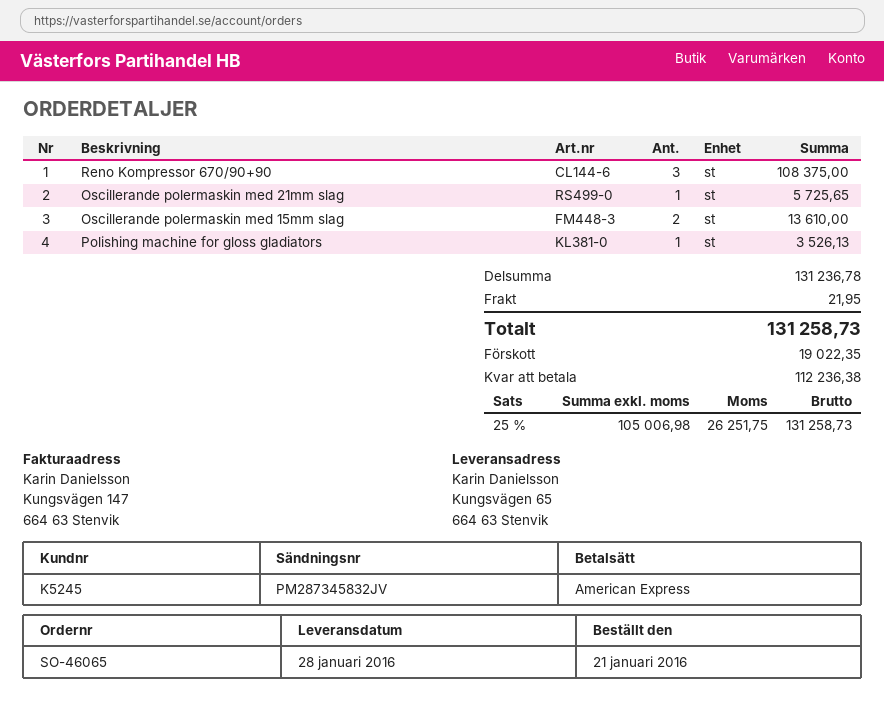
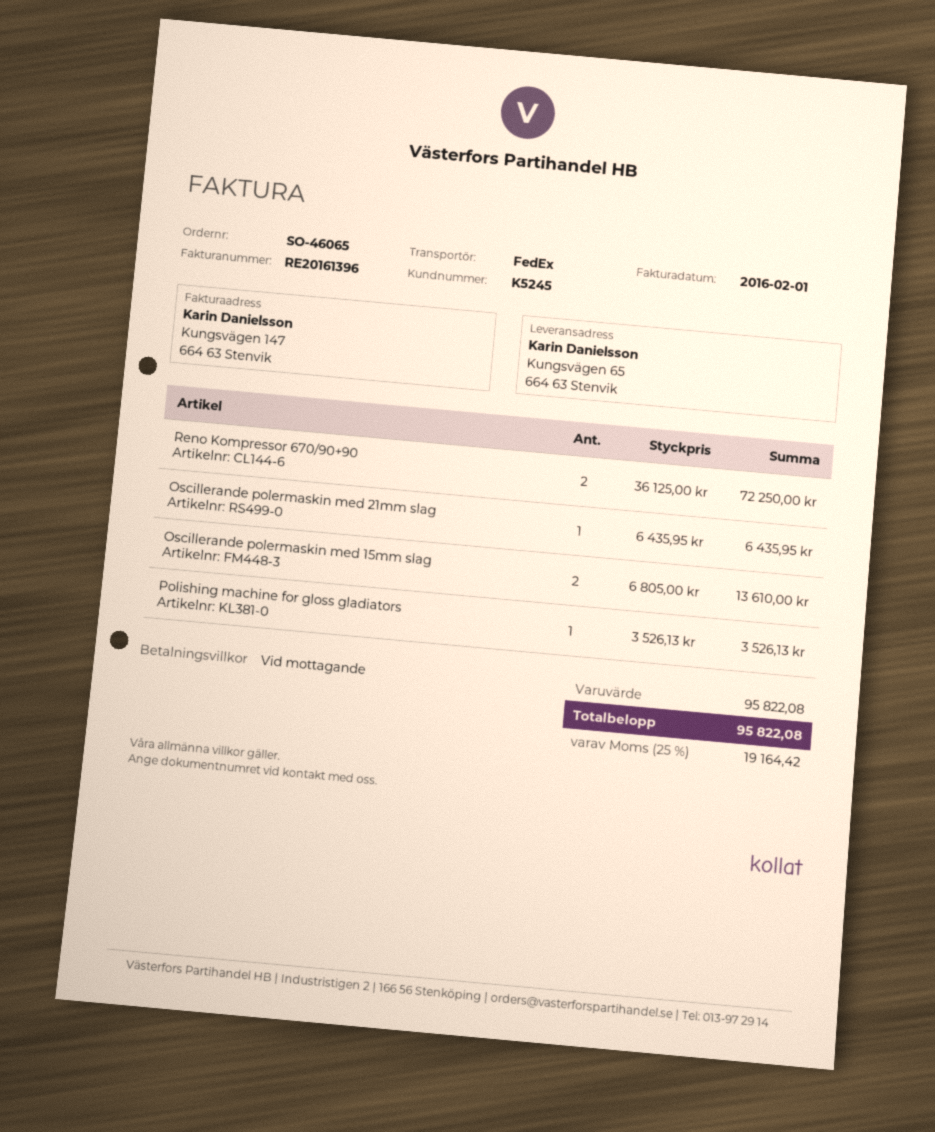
Reno Kompressor 670/90+90: 3 for 108375.00 -> 2 for 72250.00
Oscillerande polermaskin med 21mm slag: 1 for 5725.65 -> 1 for 6435.95
subtotal: 131236.78 -> 95822.08
shipping: 21.95 -> none
tax: 25% = 26251.75 -> 25% = 19164.42
total: 131258.73 -> 95822.08

